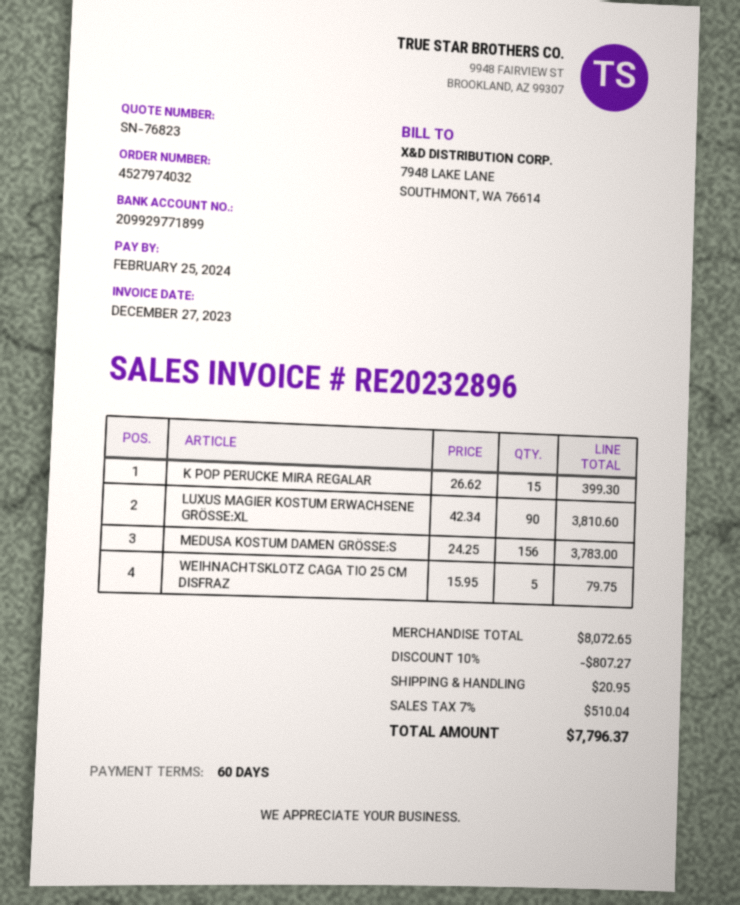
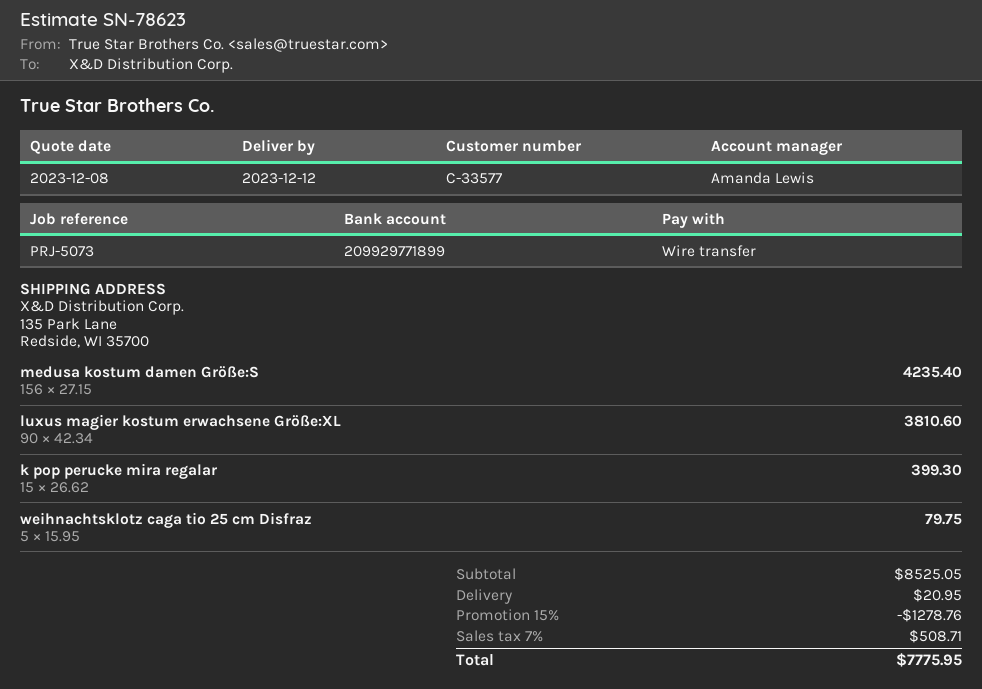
quote number: SN-76823 -> SN-78623
MEDUSA KOSTUM DAMEN GRÖSSE:S: 156 x 24.25 = 3783.00 -> 156 x 27.15 = 4235.40
subtotal: 8072.65 -> 8525.05
discount: 10% = 807.27 -> 15% = 1278.76
tax: 7% = 510.04 -> 7% = 508.71
total: 7796.37 -> 7775.95

